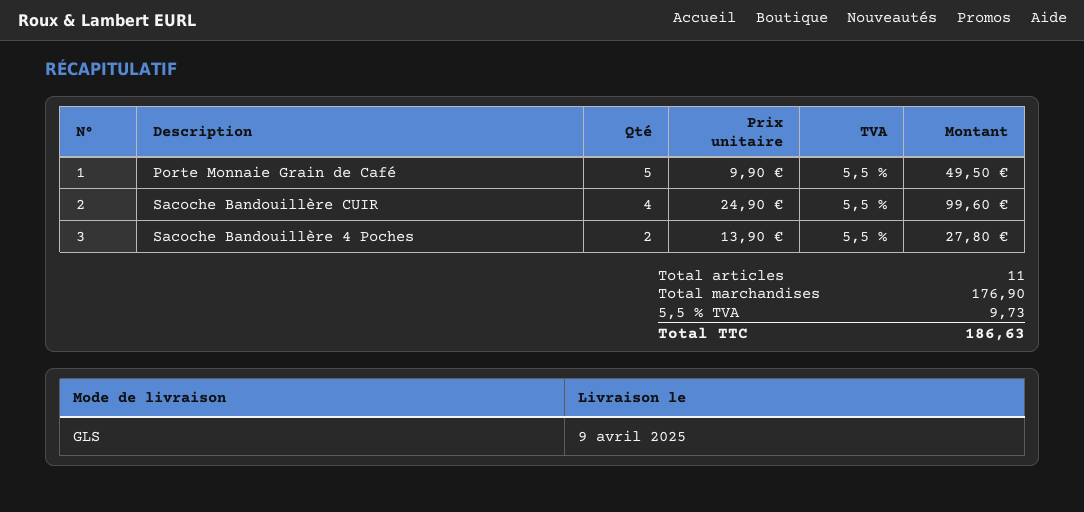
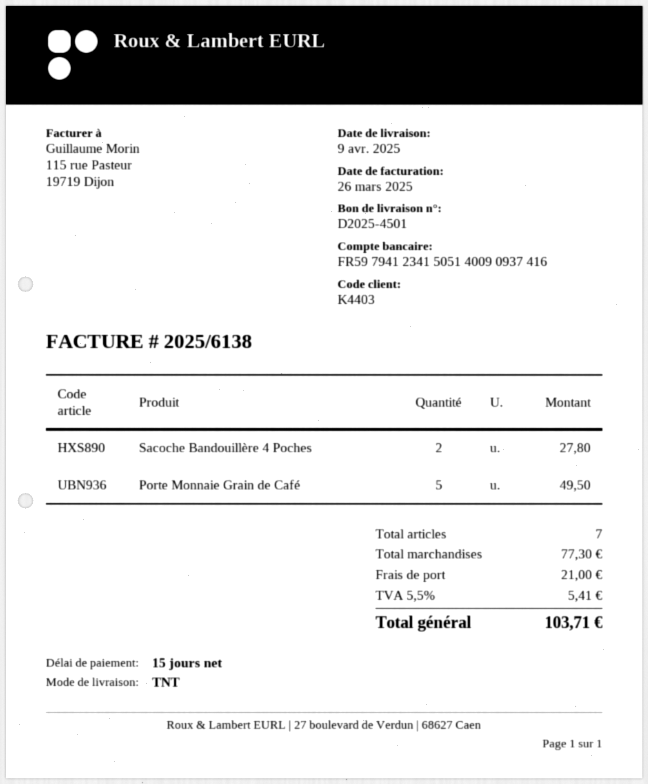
shipping method: GLS -> TNT
Sacoche Bandouillère CUIR: 4 for 99.60 -> none
total quantity: 11 -> 7
subtotal: 176.90 -> 77.30
shipping: none -> 21.00
tax: 5.5% = 9.73 -> 5.5% = 5.41
total: 186.63 -> 103.71

